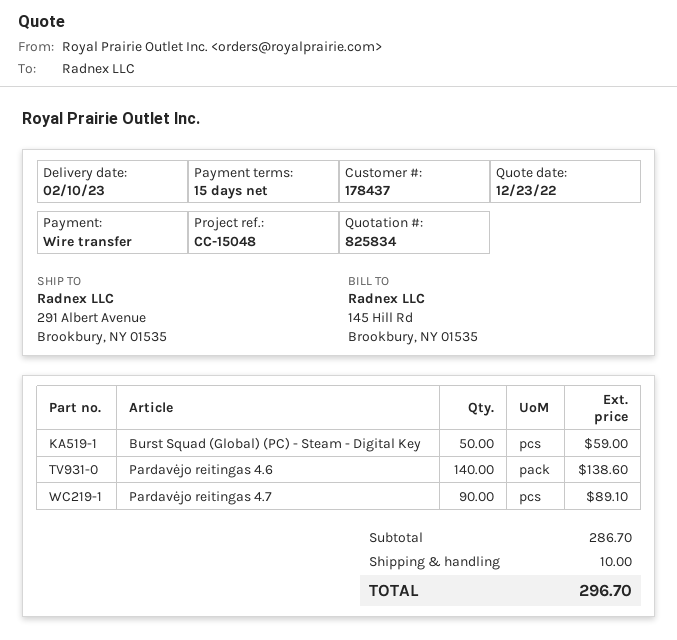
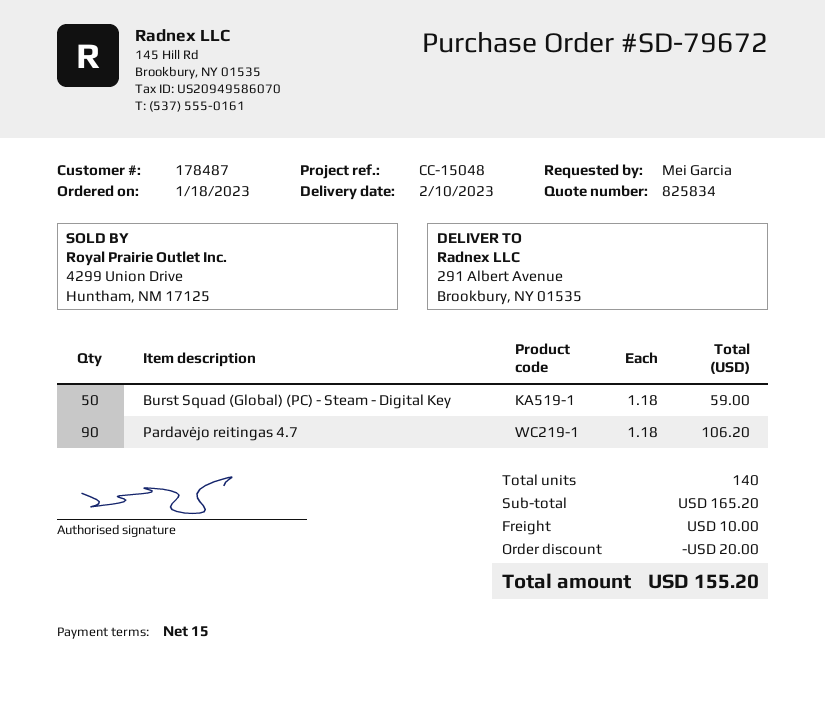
customer number: 178437 -> 178487
Pardavėjo reitingas 4.6: 140 for 138.60 -> none
Pardavėjo reitingas 4.7: 90 for 89.10 -> 90 for 106.20
subtotal: 286.70 -> 165.20
discount: none -> 20.00
total: 296.70 -> 155.20

